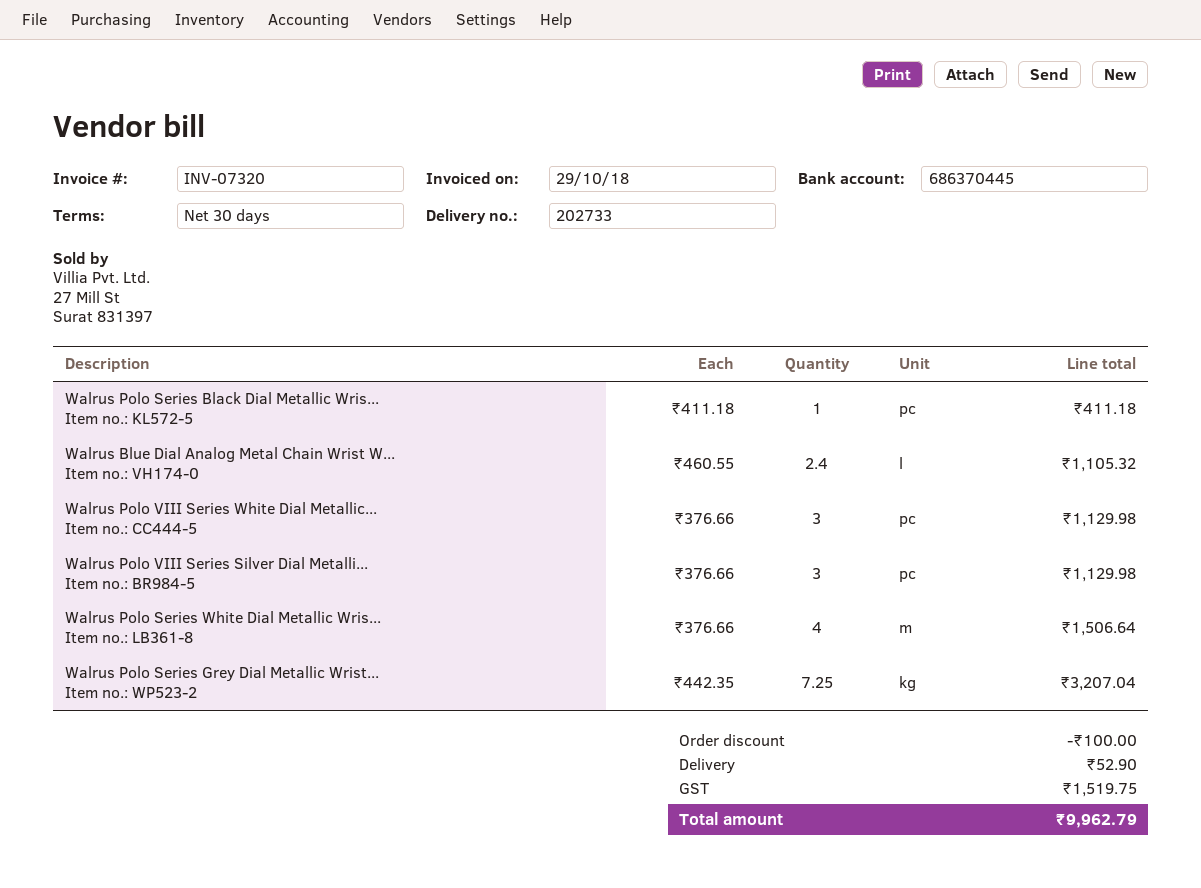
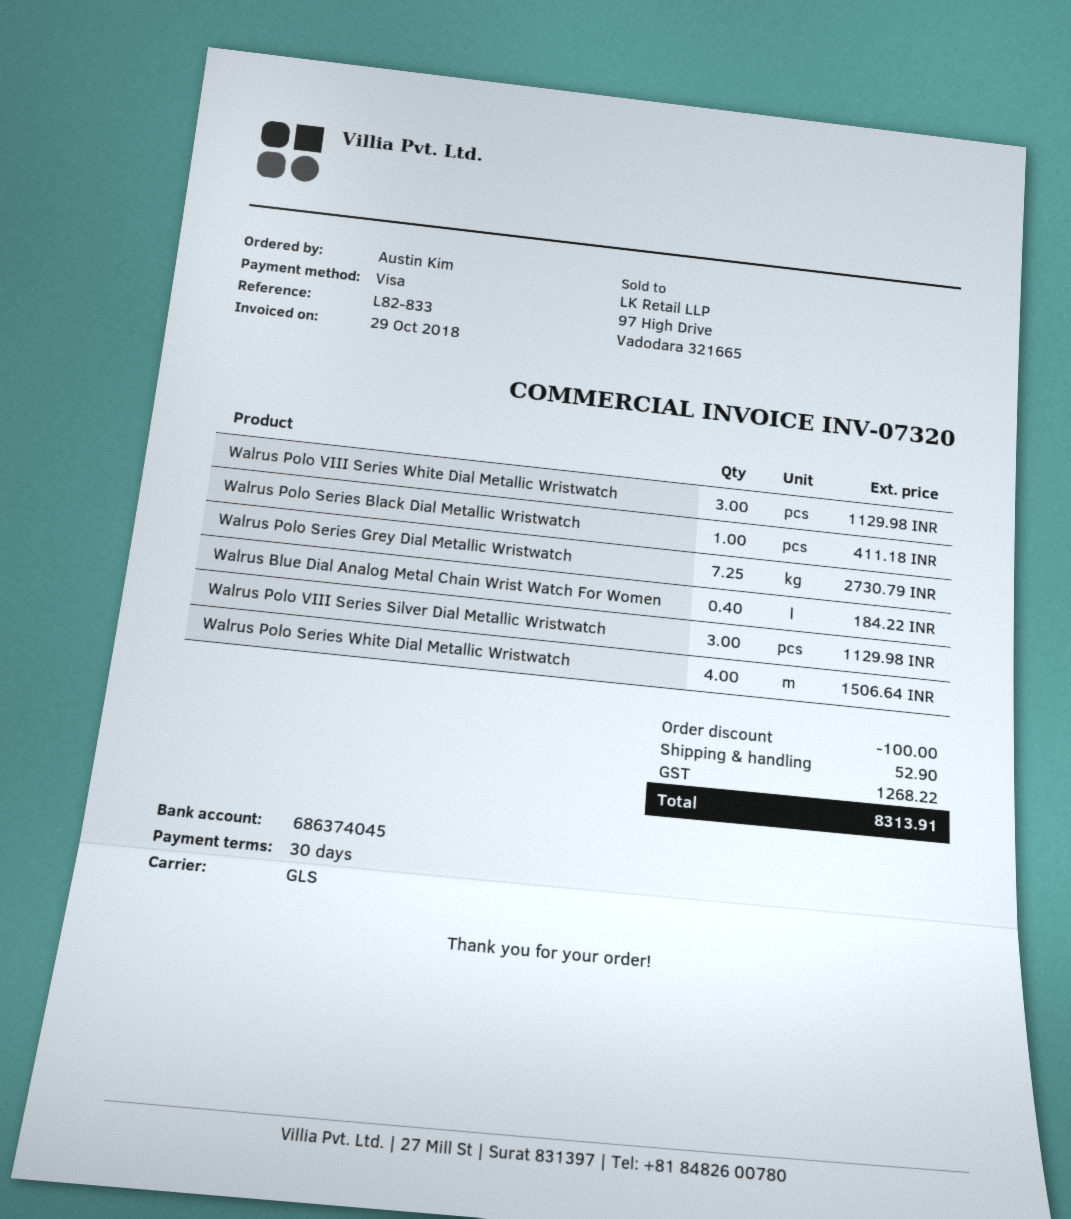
bank account: 686370445 -> 686374045
Walrus Blue Dial Analog Metal Chain Wrist W...: 2.4 for 1105.32 -> 0.4 for 184.22
Walrus Polo Series Grey Dial Metallic Wrist...: 7.25 for 3207.04 -> 7.25 for 2730.79
tax: 1519.75 -> 1268.22
total: 9962.79 -> 8313.91

